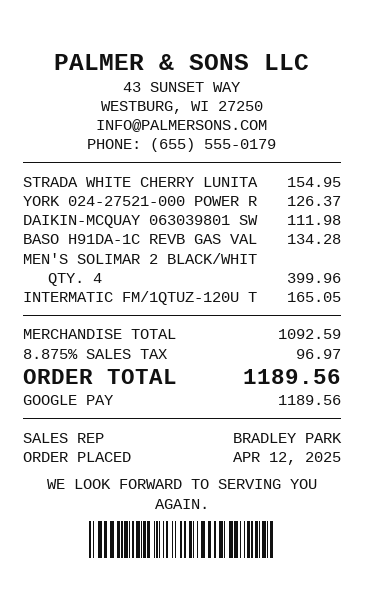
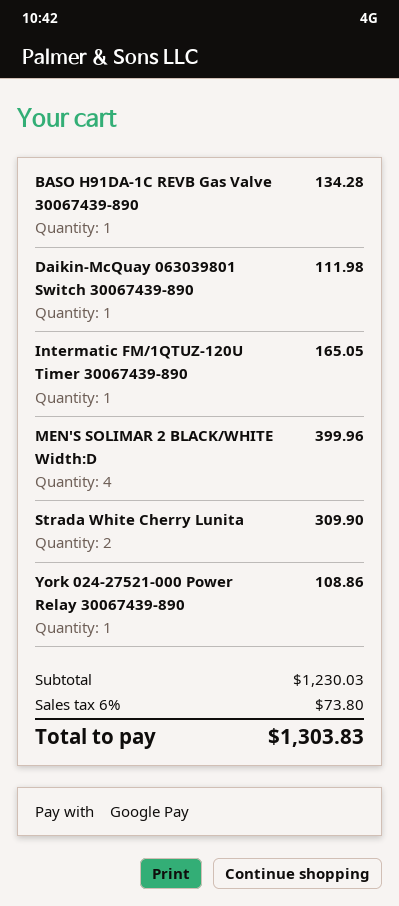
STRADA WHITE CHERRY LUNITA: 1 for 154.95 -> 2 for 309.90
YORK 024-27521-000 POWER R: 1 for 126.37 -> 1 for 108.86
subtotal: 1092.59 -> 1230.03
tax: 8.875% = 96.97 -> 6% = 73.80
total: 1189.56 -> 1303.83

